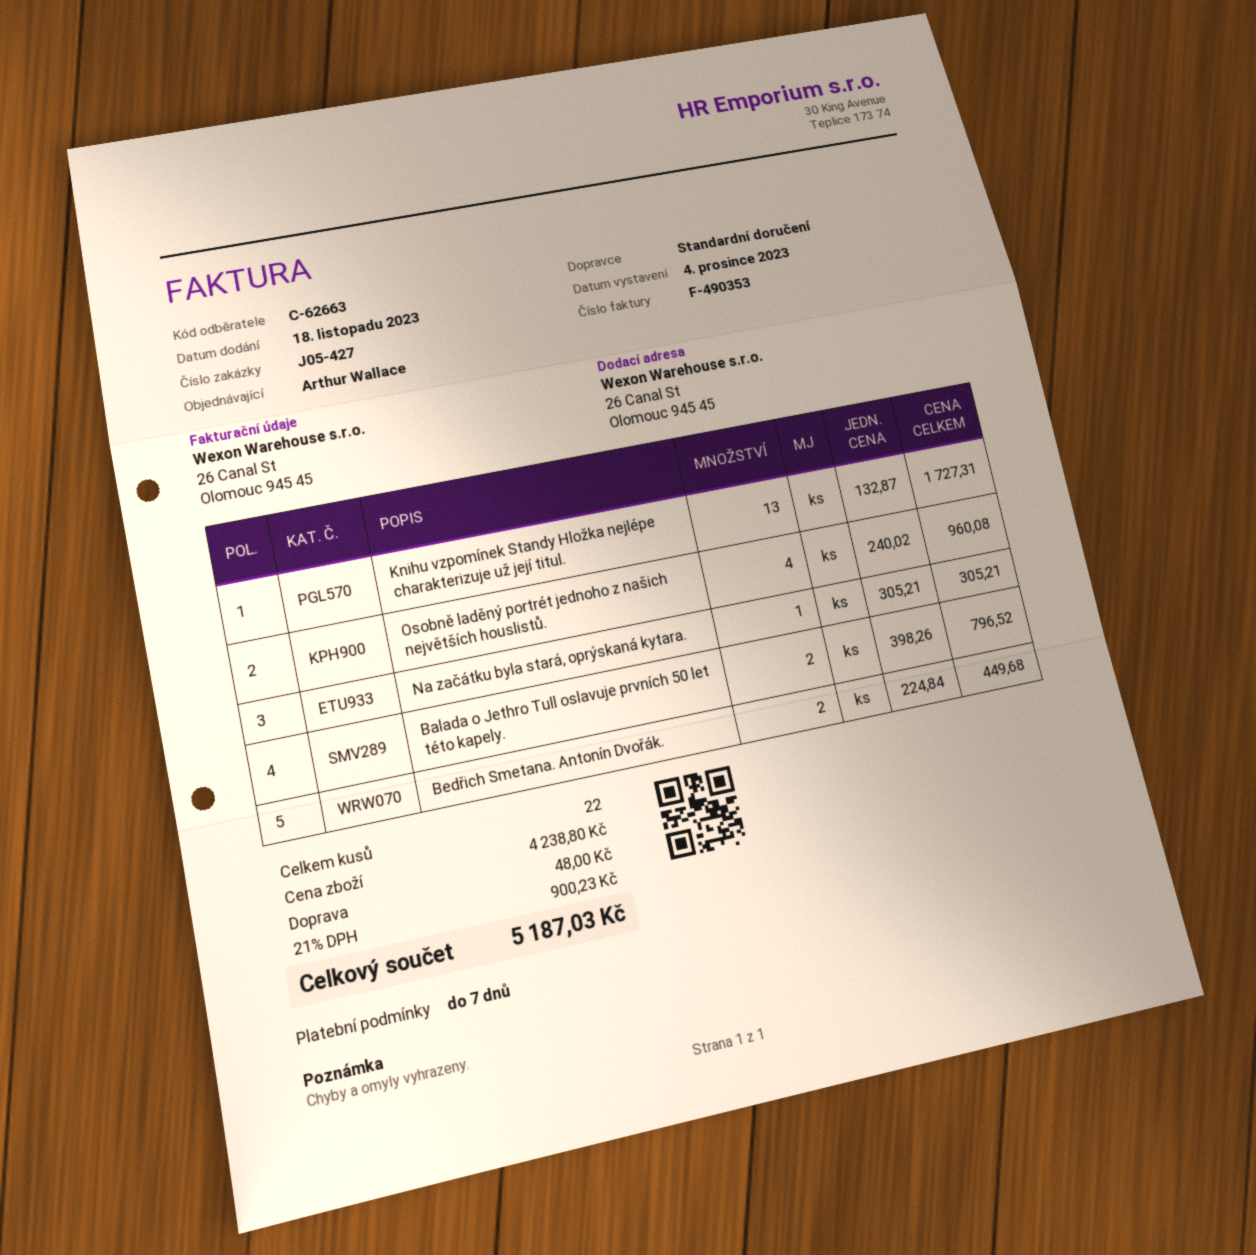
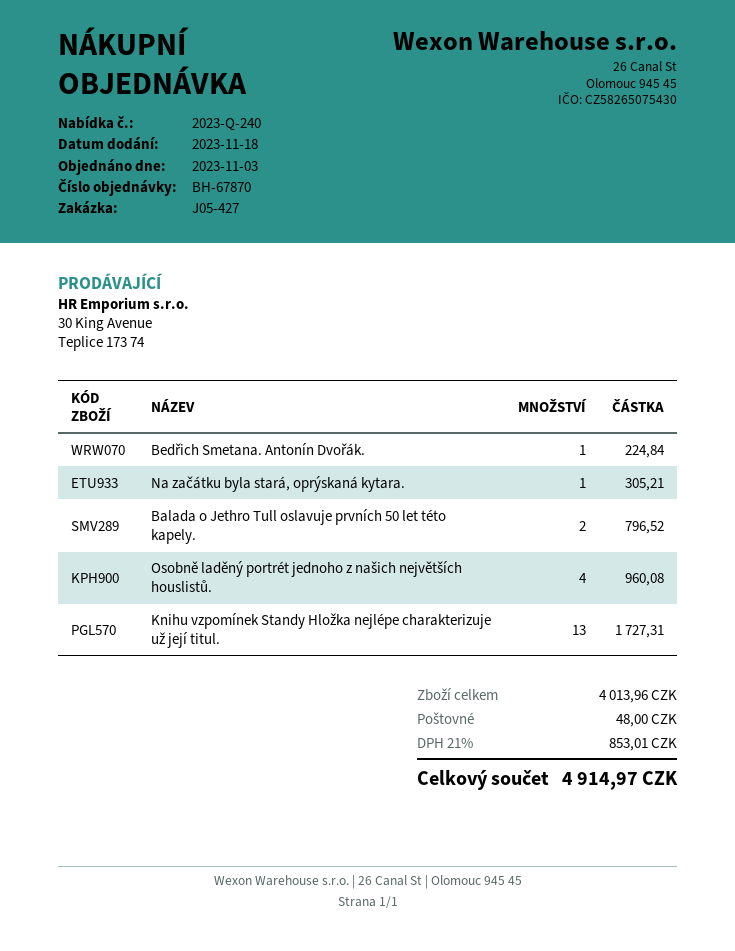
Bedřich Smetana. Antonín Dvořák.: 2 for 449.68 -> 1 for 224.84
subtotal: 4238.80 -> 4013.96
tax: 21% = 900.23 -> 21% = 853.01
total: 5187.03 -> 4914.97

